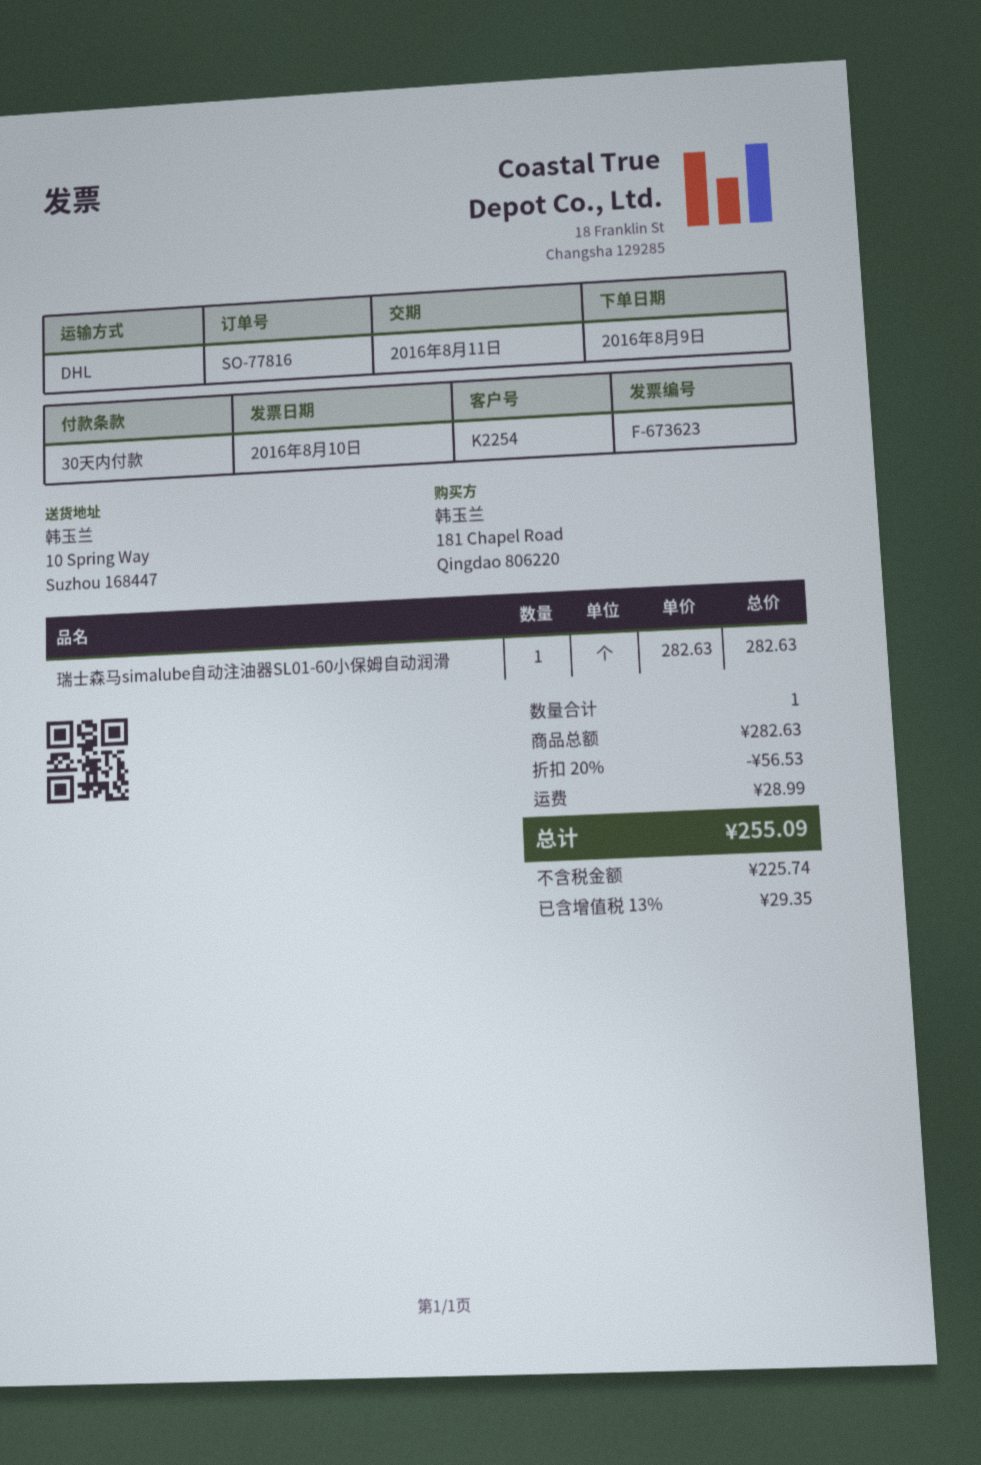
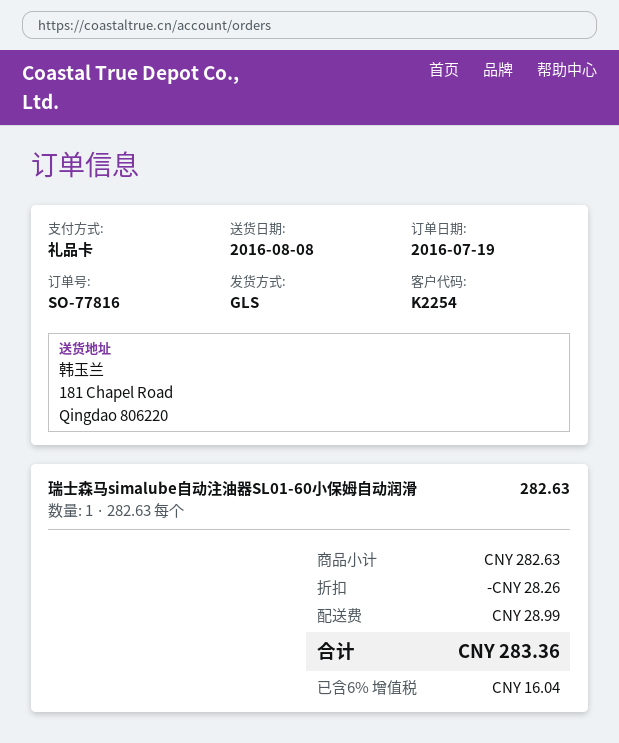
order date: 2016-08-09 -> 2016-07-19
delivery date: 2016-08-11 -> 2016-08-08
shipping method: DHL -> GLS
ship to: 10 Spring Way, Suzhou 168447 -> 181 Chapel Road, Qingdao 806220
discount: 56.53 -> 28.26
tax: 13% = 29.35 -> 6% = 16.04
total: 255.09 -> 283.36

